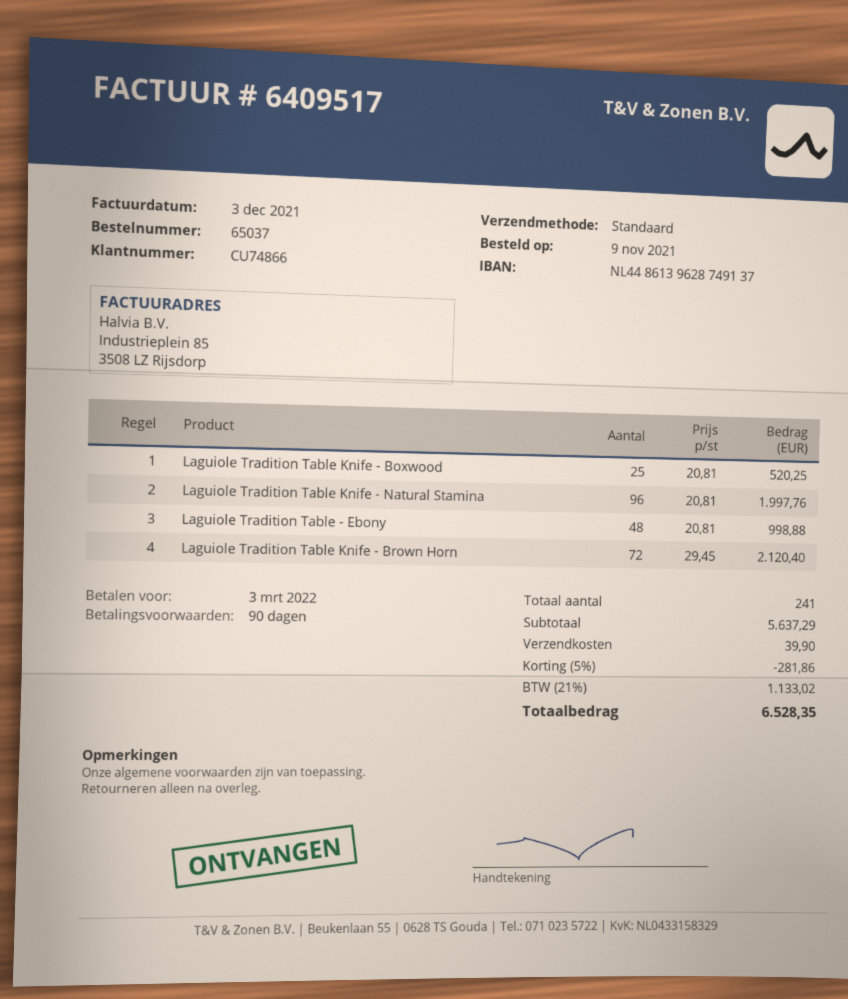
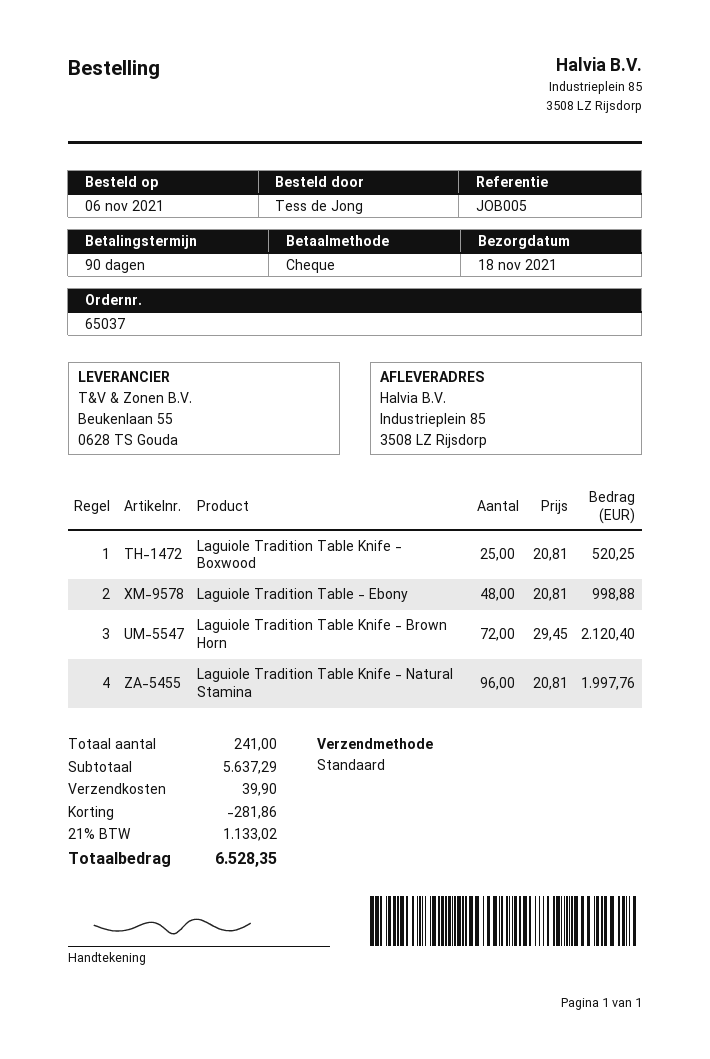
order date: 2021-11-09 -> 2021-11-06

